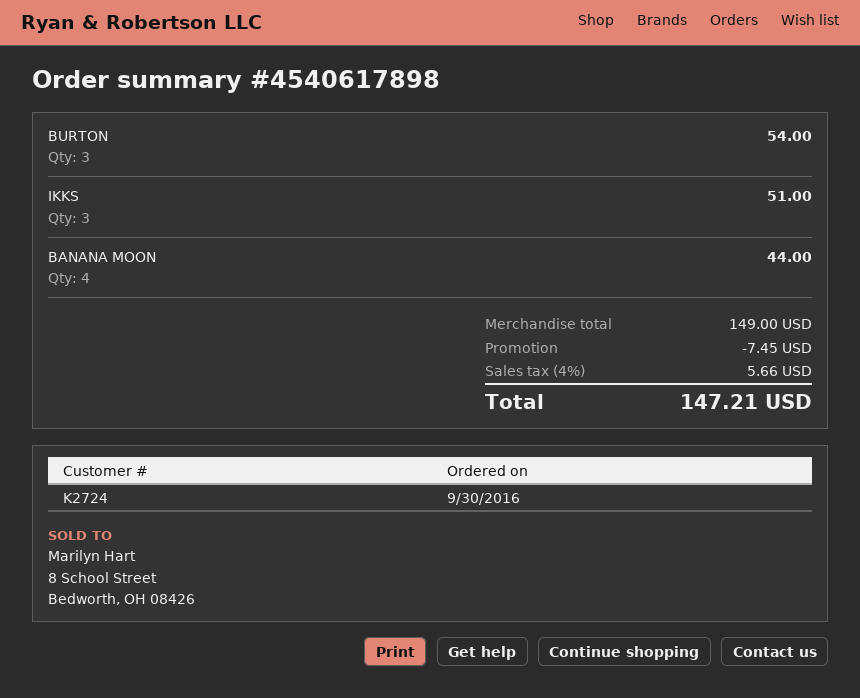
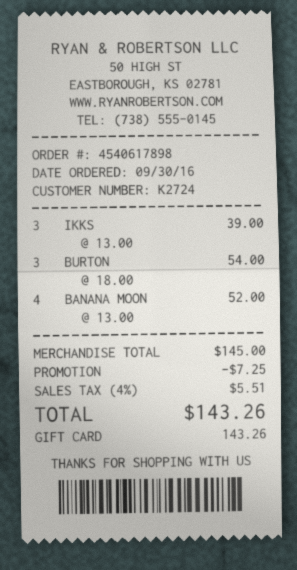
IKKS: 3 for 51.00 -> 3 for 39.00
BANANA MOON: 4 for 44.00 -> 4 for 52.00
subtotal: 149.00 -> 145.00
discount: 7.45 -> 7.25
tax: 4% = 5.66 -> 4% = 5.51
total: 147.21 -> 143.26

